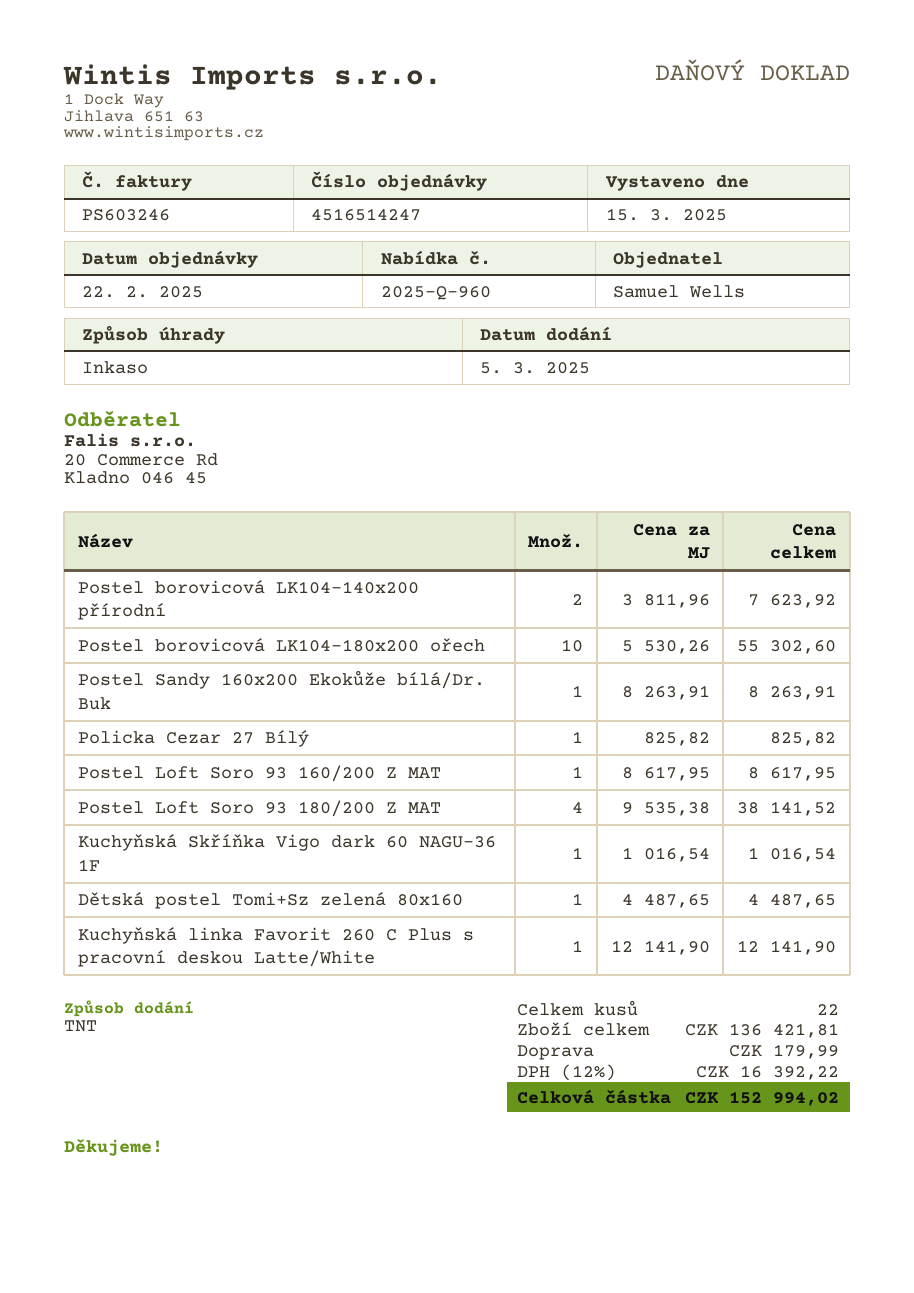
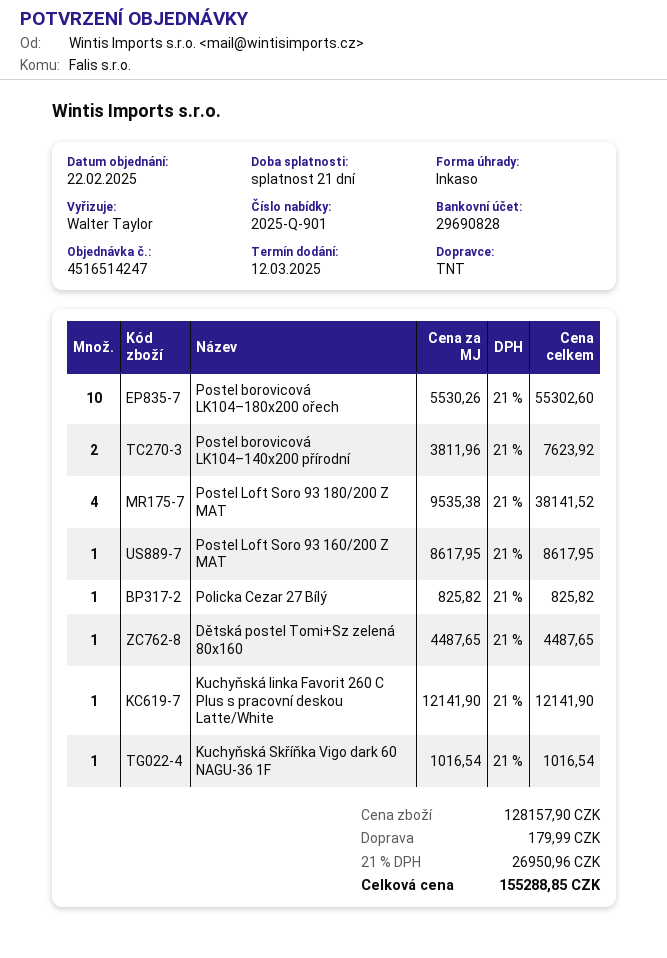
quote number: 2025-Q-960 -> 2025-Q-901
delivery date: 2025-03-05 -> 2025-03-12
Postel Sandy 160x200 Ekokůže bílá/Dr. Buk: 1 x 8263.91 = 8263.91 -> none
subtotal: 136421.81 -> 128157.90
tax: 12% = 16392.22 -> 21% = 26950.96
total: 152994.02 -> 155288.85

